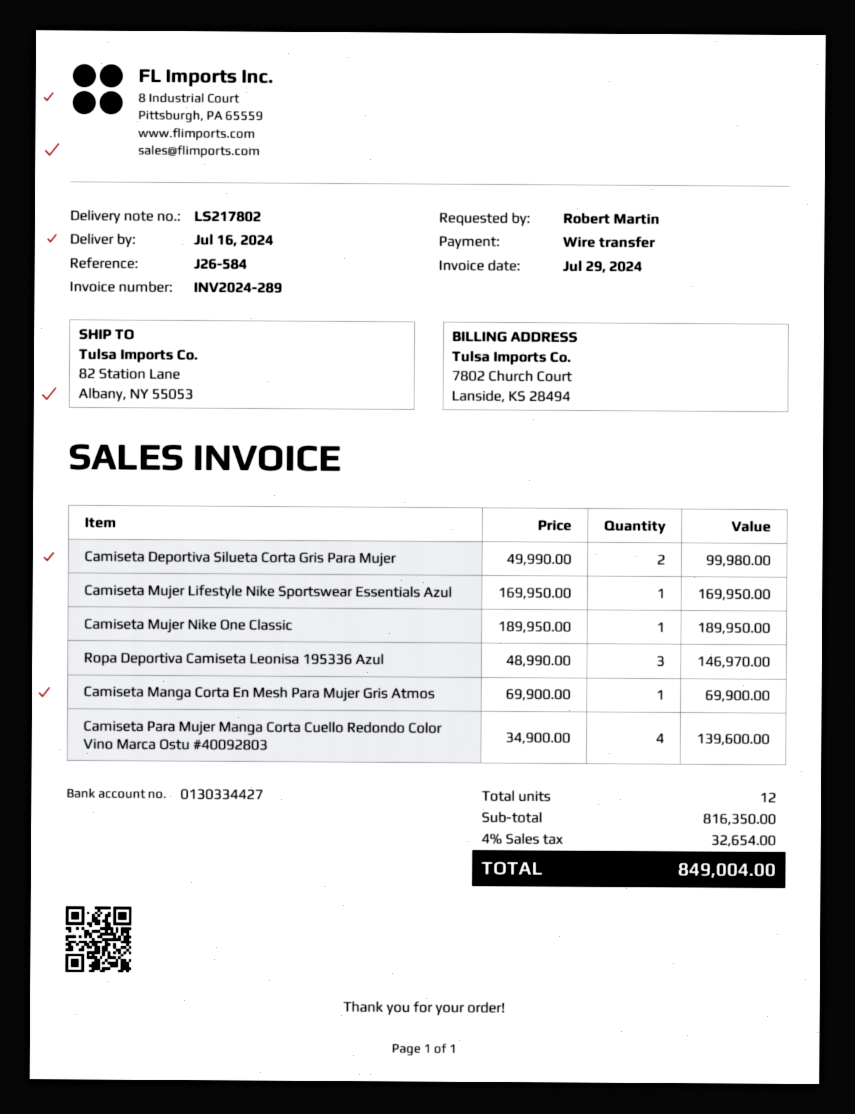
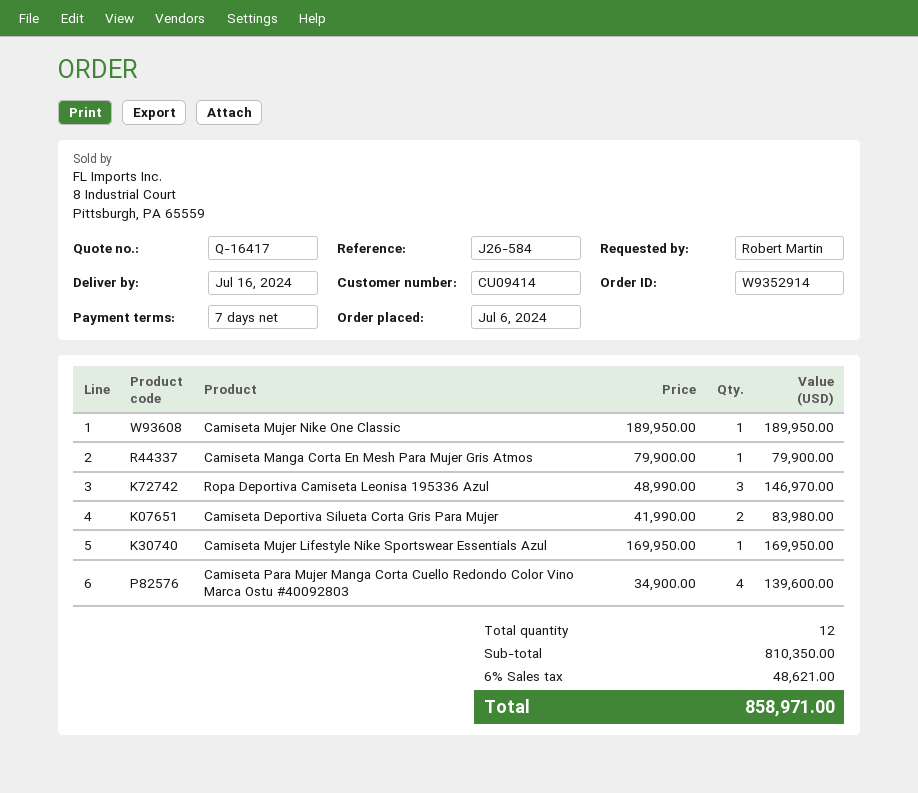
Camiseta Deportiva Silueta Corta Gris Para Mujer: 2 x 49990.00 = 99980.00 -> 2 x 41990.00 = 83980.00
Camiseta Manga Corta En Mesh Para Mujer Gris Atmos: 1 x 69900.00 = 69900.00 -> 1 x 79900.00 = 79900.00
subtotal: 816350.00 -> 810350.00
tax: 4% = 32654.00 -> 6% = 48621.00
total: 849004.00 -> 858971.00

